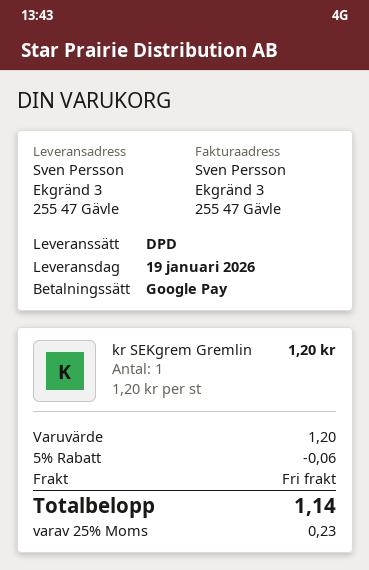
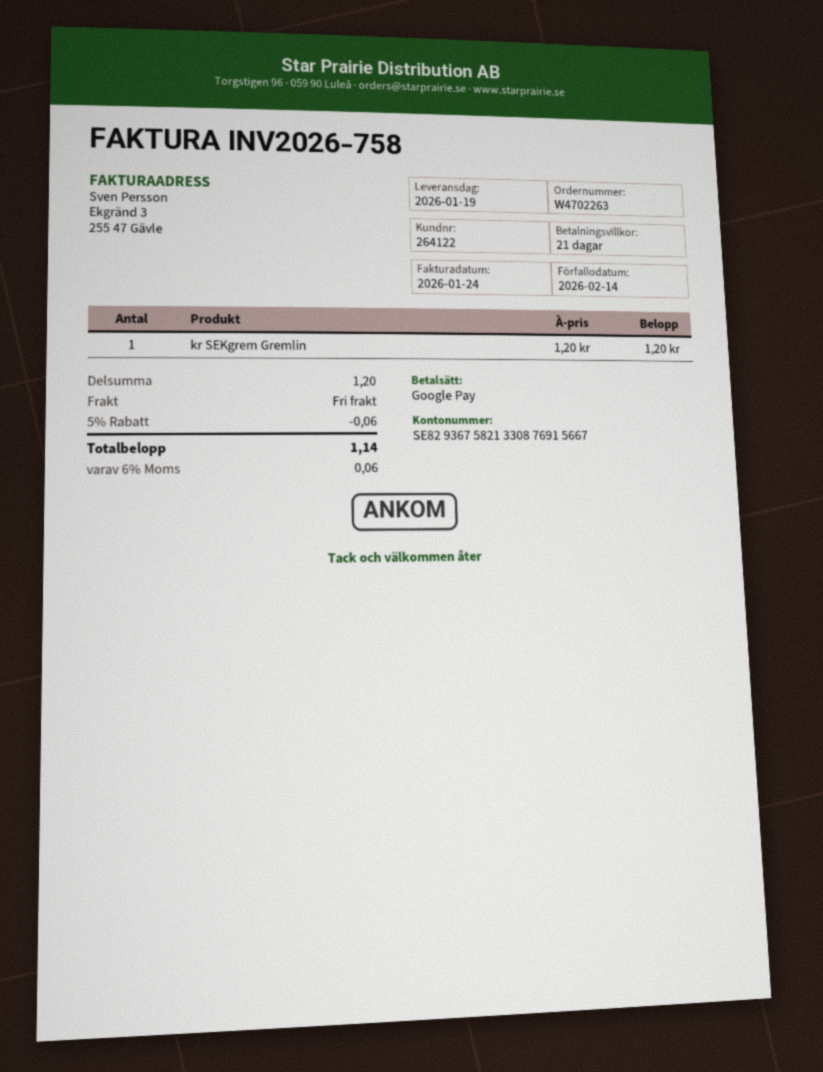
tax: 25% = 0.23 -> 6% = 0.06

